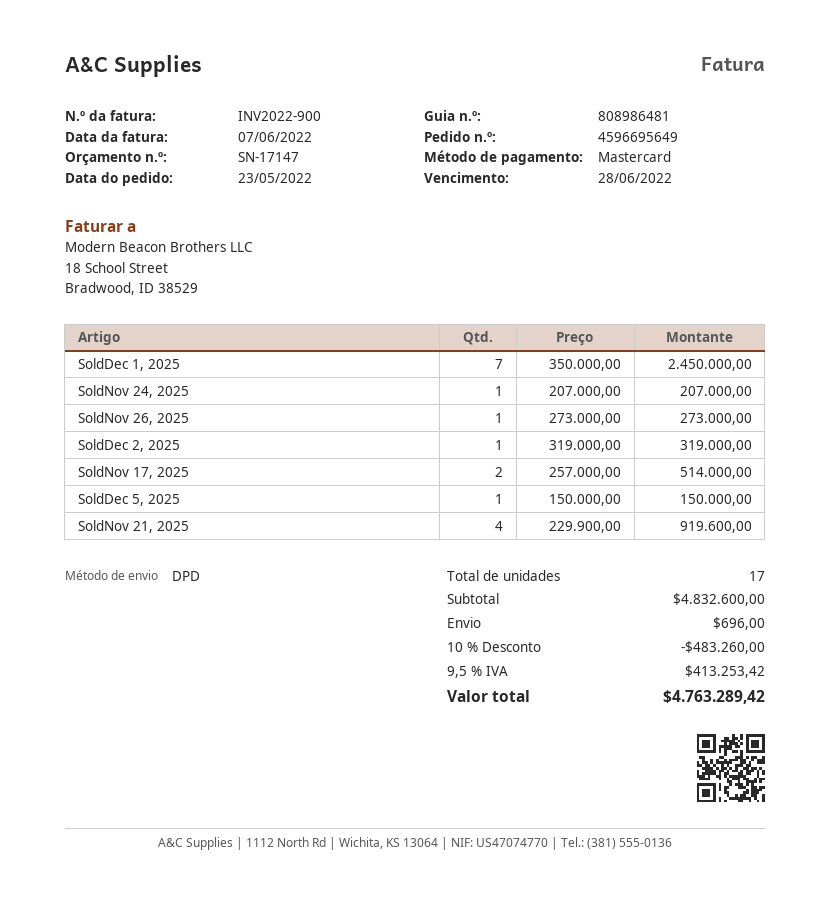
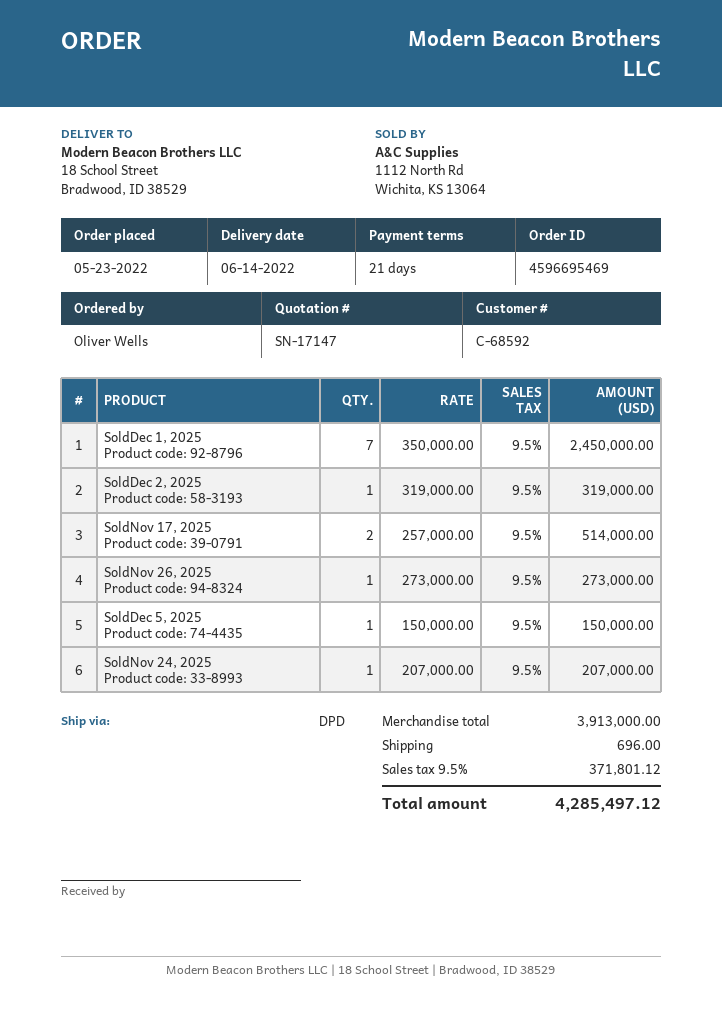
order number: 4596695649 -> 4596695469
SoldNov 21, 2025: 4 x 229900.00 = 919600.00 -> none
subtotal: 4832600.00 -> 3913000.00
discount: 10% = 483260.00 -> none
tax: 9.5% = 413253.42 -> 9.5% = 371801.12
total: 4763289.42 -> 4285497.12

